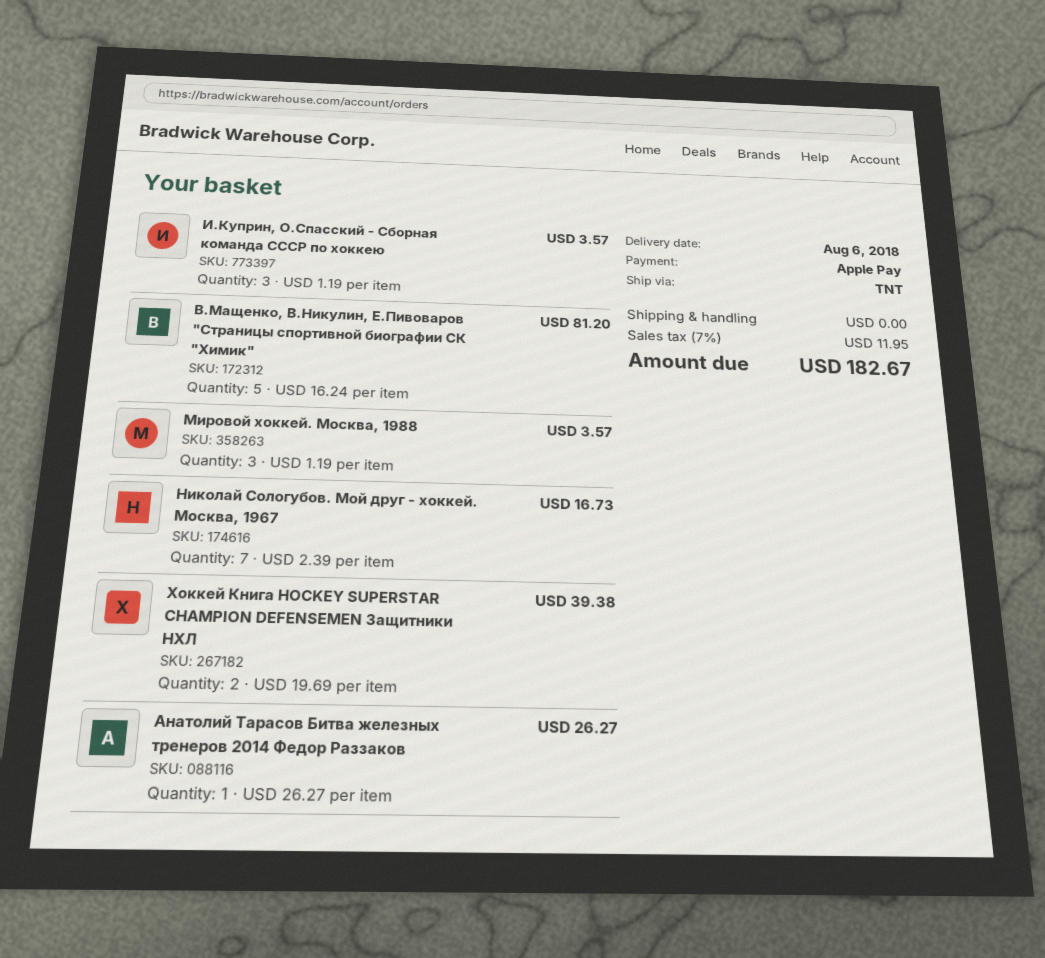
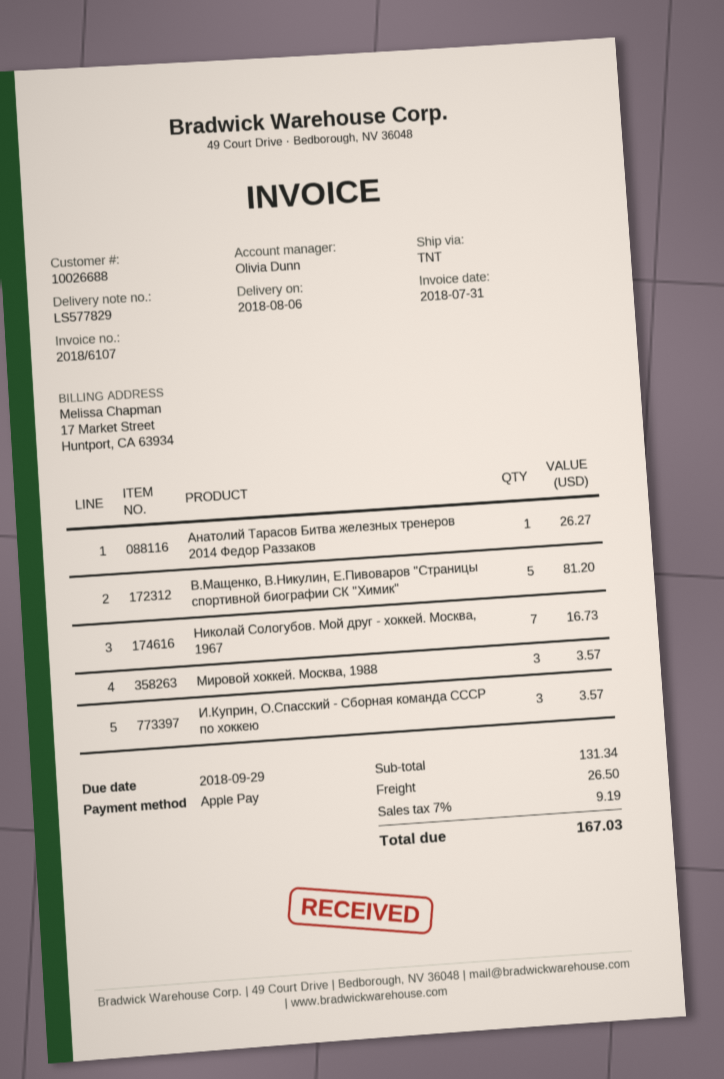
Хоккей Книга HOCKEY SUPERSTAR CHAMPION DEFENSEMEN Защитники НХЛ: 2 for 39.38 -> none
shipping: 0.00 -> 26.50
tax: 7% = 11.95 -> 7% = 9.19
total: 182.67 -> 167.03

